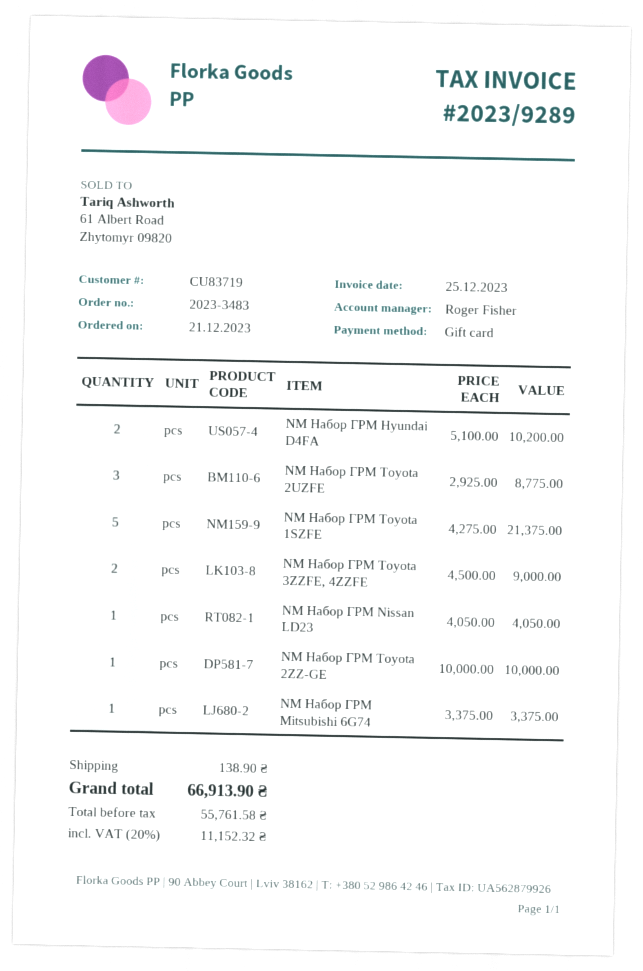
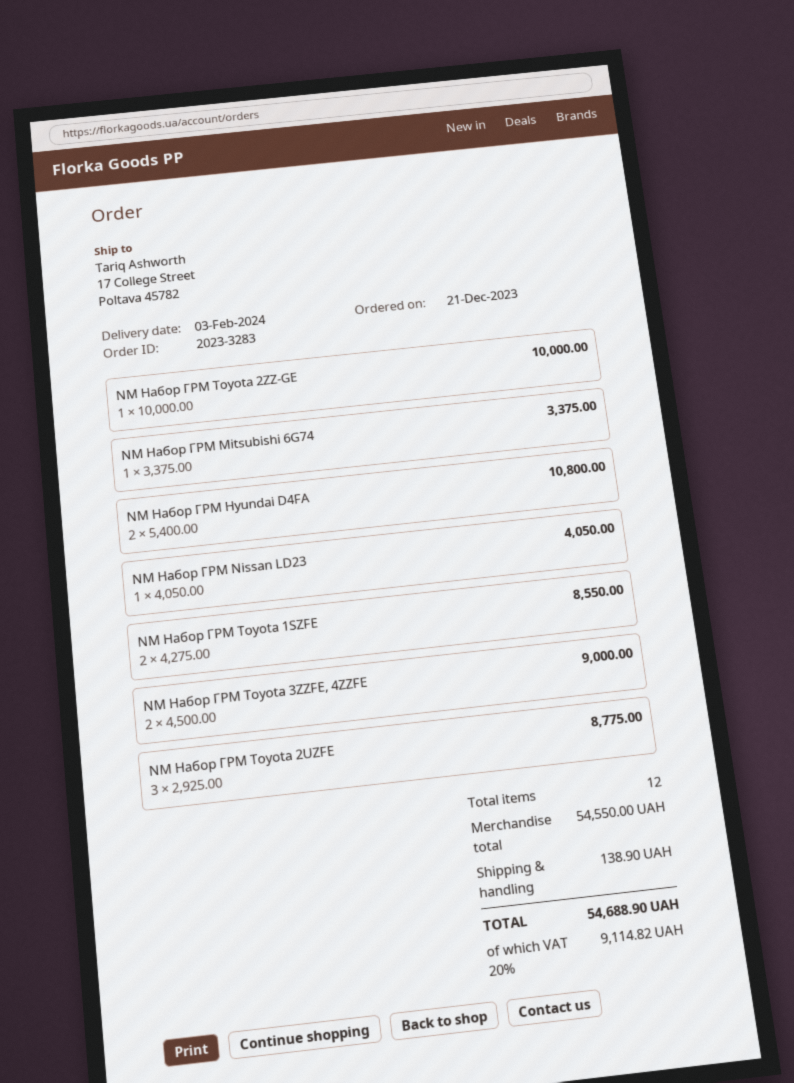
order number: 2023-3483 -> 2023-3283
NM Набор ГРМ Hyundai D4FA: 2 x 5100.00 = 10200.00 -> 2 x 5400.00 = 10800.00
NM Набор ГРМ Toyota 1SZFE: 5 x 4275.00 = 21375.00 -> 2 x 4275.00 = 8550.00
tax: 20% = 11152.32 -> 20% = 9114.82
total: 66913.90 -> 54688.90

